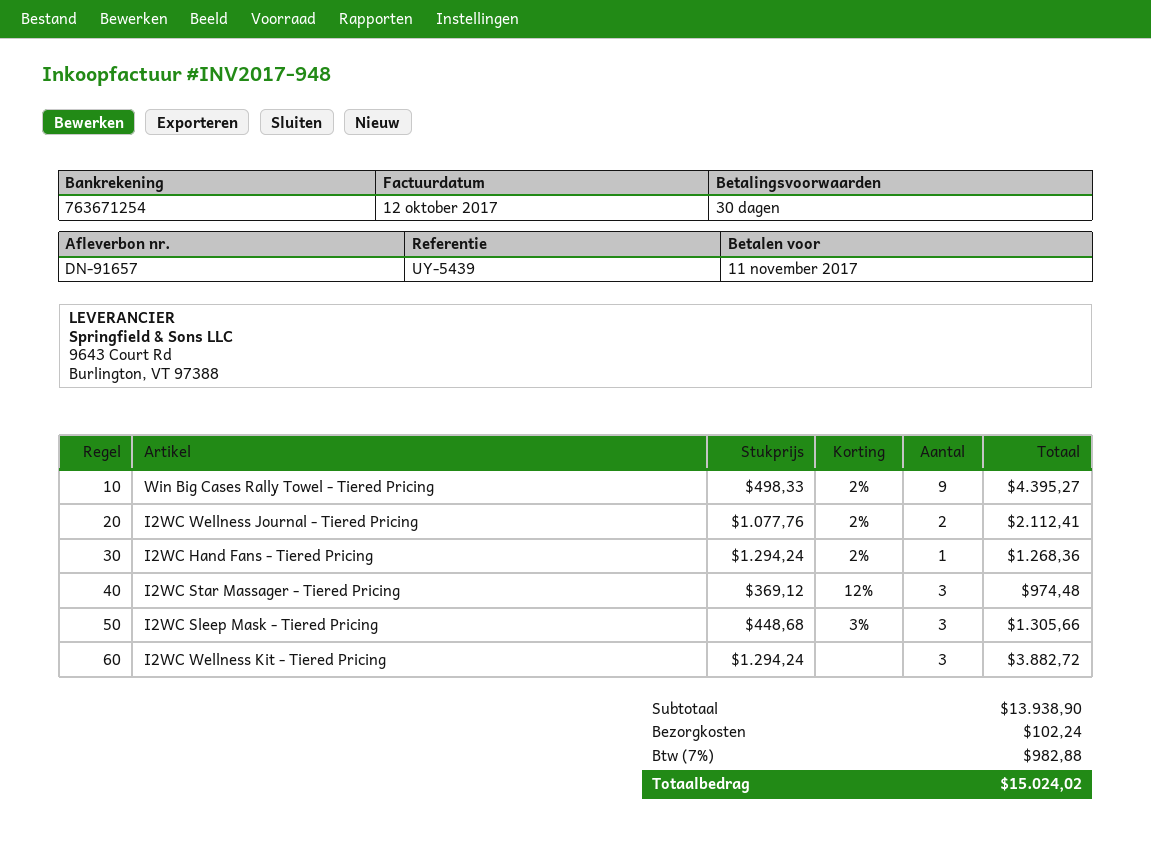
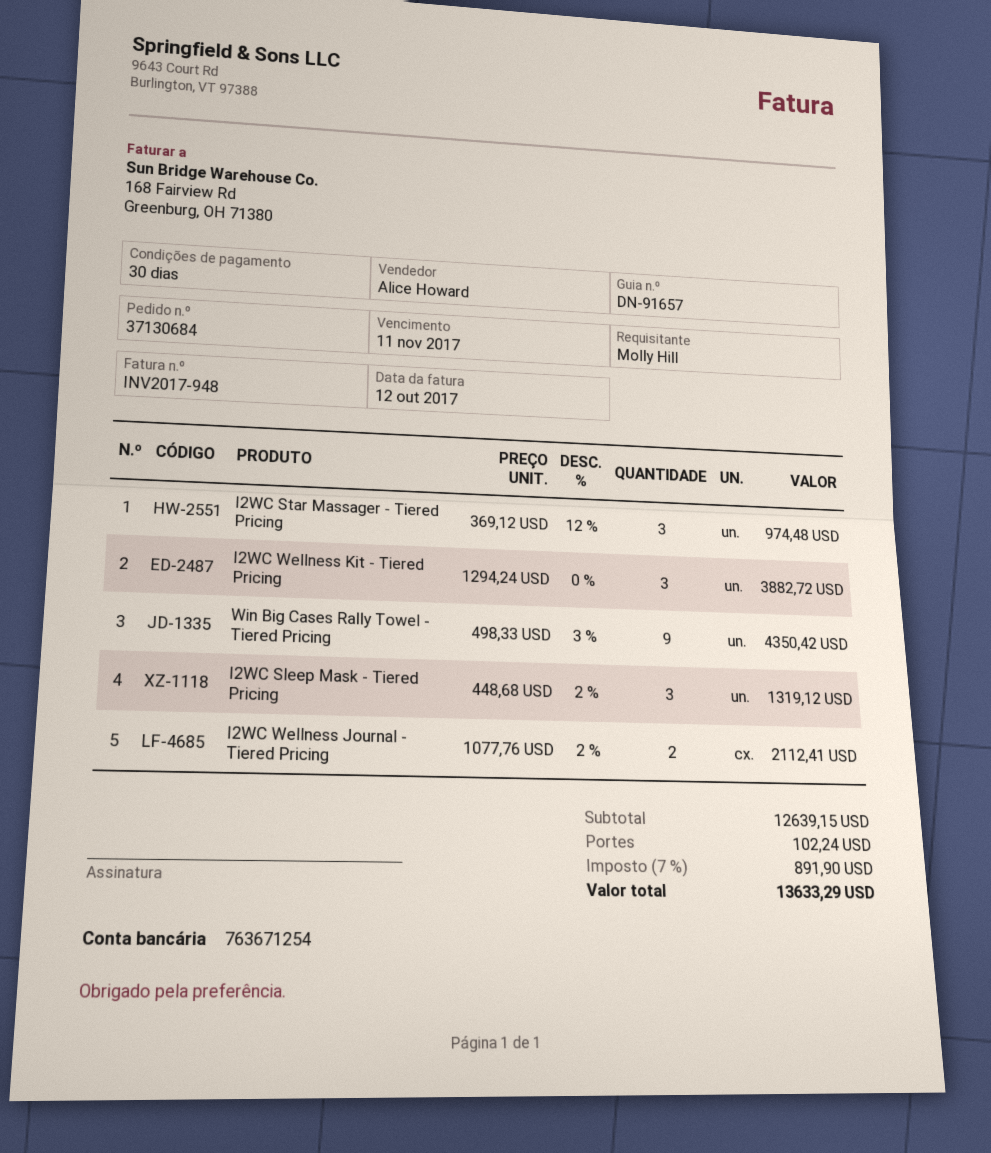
Win Big Cases Rally Towel - Tiered Pricing: 9 x 498.33 - 2% = 4395.27 -> 9 x 498.33 - 3% = 4350.42
I2WC Hand Fans - Tiered Pricing: 1 x 1294.24 - 2% = 1268.36 -> none
I2WC Sleep Mask - Tiered Pricing: 3 x 448.68 - 3% = 1305.66 -> 3 x 448.68 - 2% = 1319.12
subtotal: 13938.90 -> 12639.15
tax: 7% = 982.88 -> 7% = 891.90
total: 15024.02 -> 13633.29

